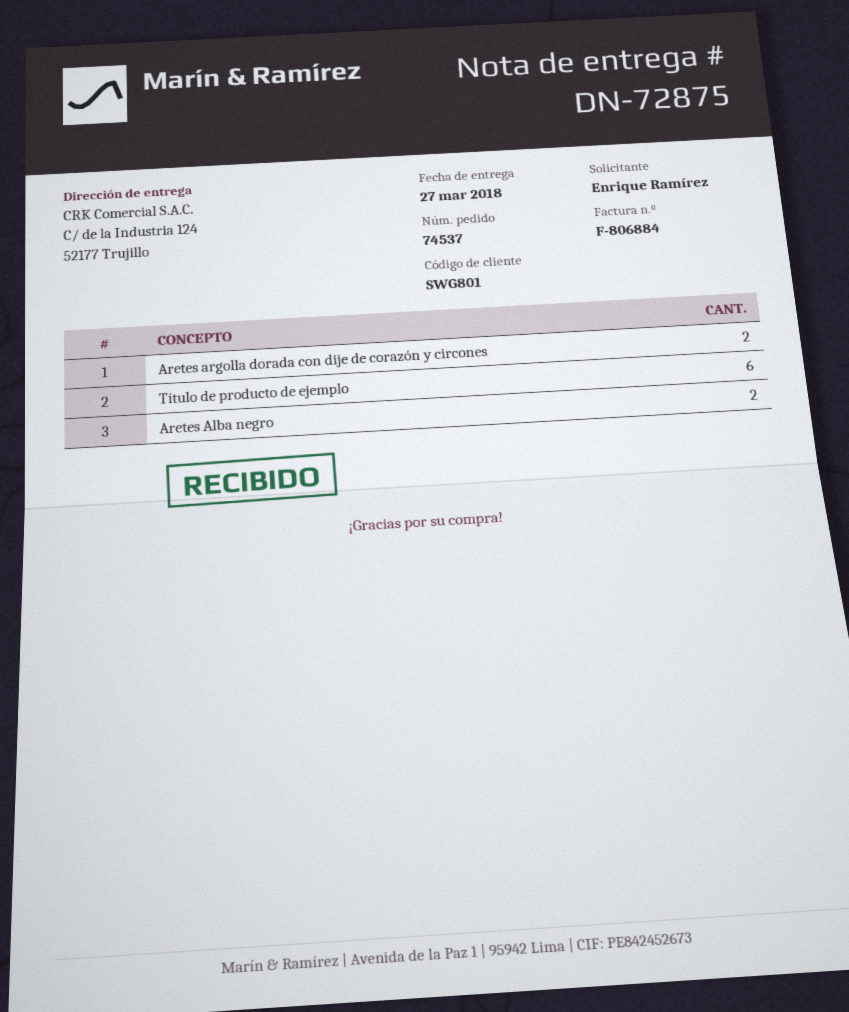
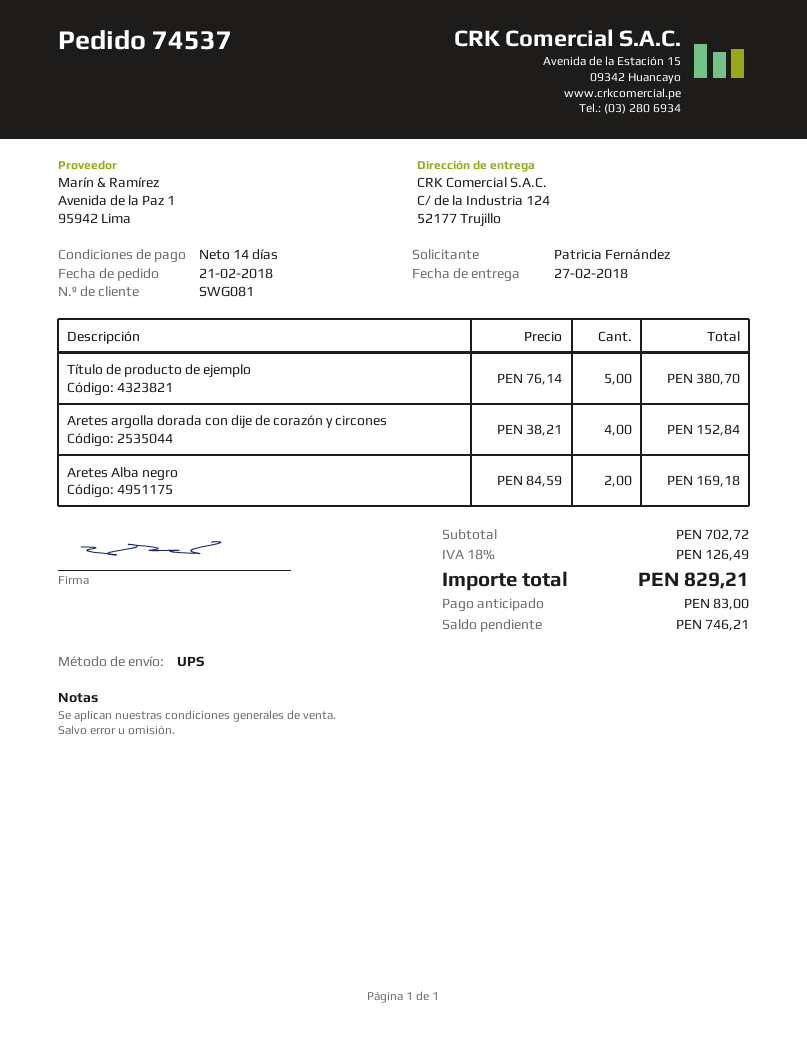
delivery date: 2018-03-27 -> 2018-02-27
customer number: SWG801 -> SWG081
ordered by: Enrique Ramírez -> Patricia Fernández
Aretes argolla dorada con dije de corazón y circones: 2 -> 4
Título de producto de ejemplo: 6 -> 5

